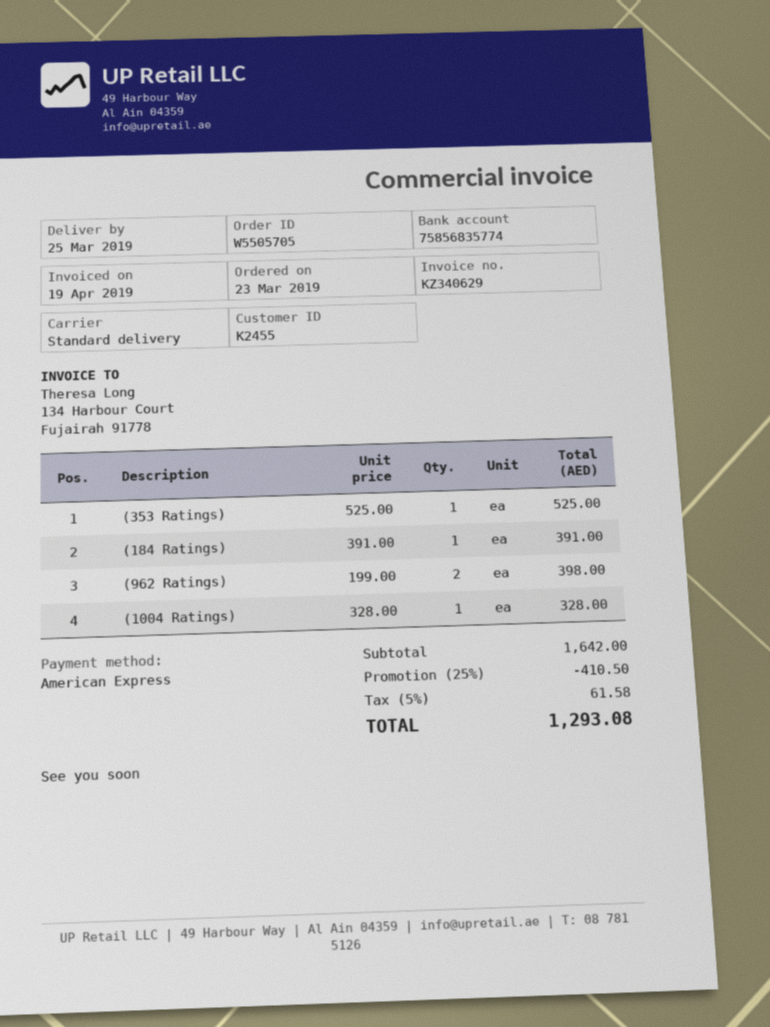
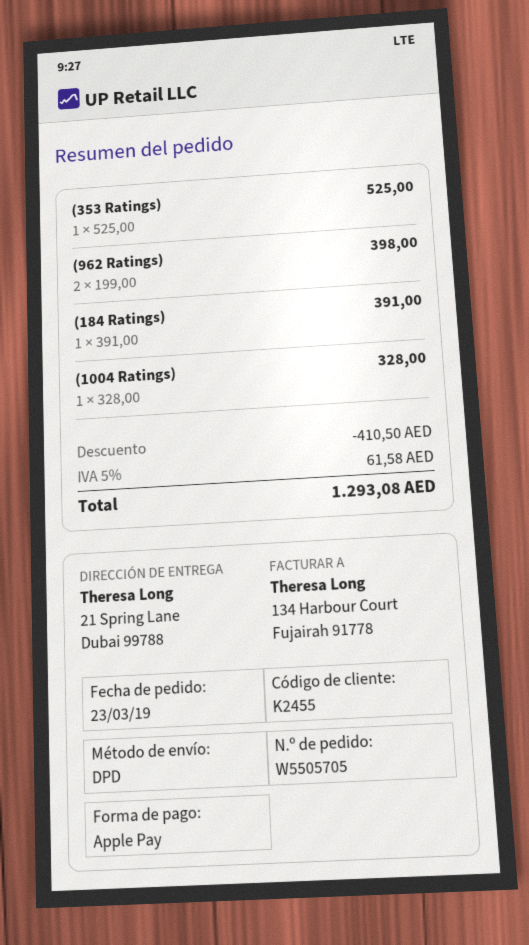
payment method: American Express -> Apple Pay
shipping method: standard -> DPD

